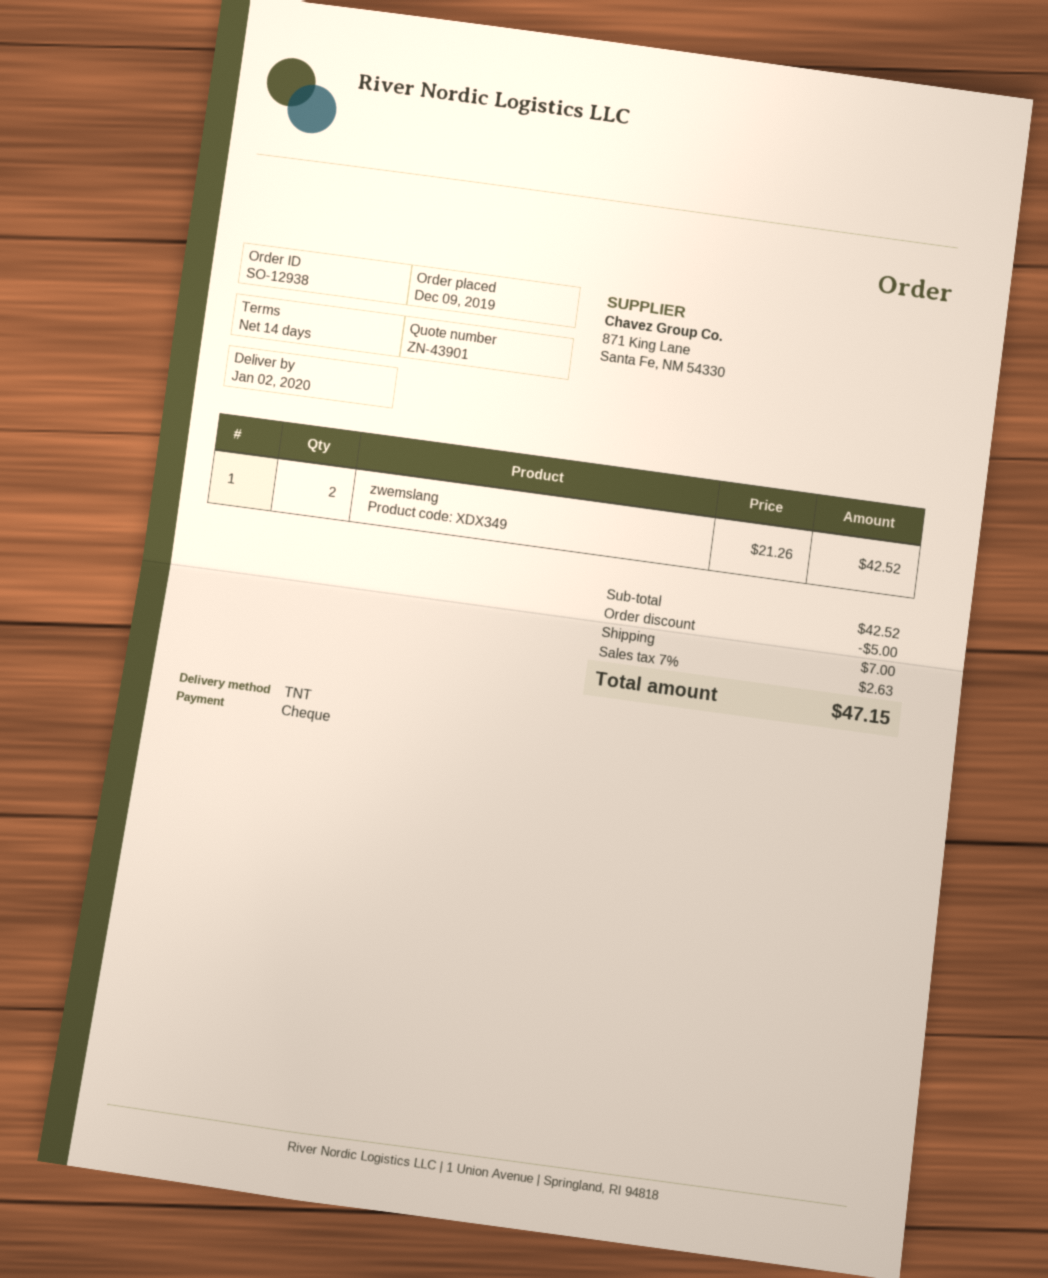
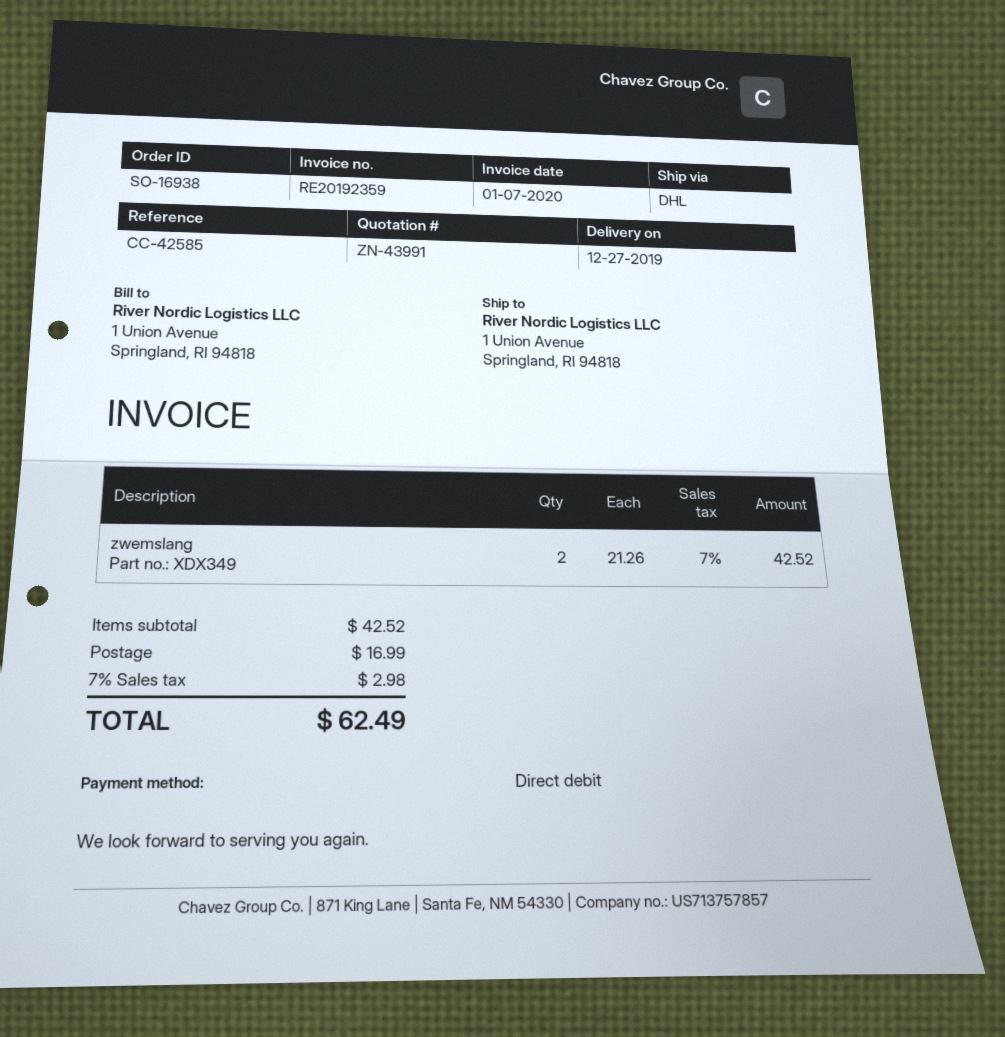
quote number: ZN-43901 -> ZN-43991
order number: SO-12938 -> SO-16938
delivery date: 2020-01-02 -> 2019-12-27
payment method: cheque -> direct debit
shipping method: TNT -> DHL
discount: 5.00 -> none
shipping: 7.00 -> 16.99
tax: 7% = 2.63 -> 7% = 2.98
total: 47.15 -> 62.49

